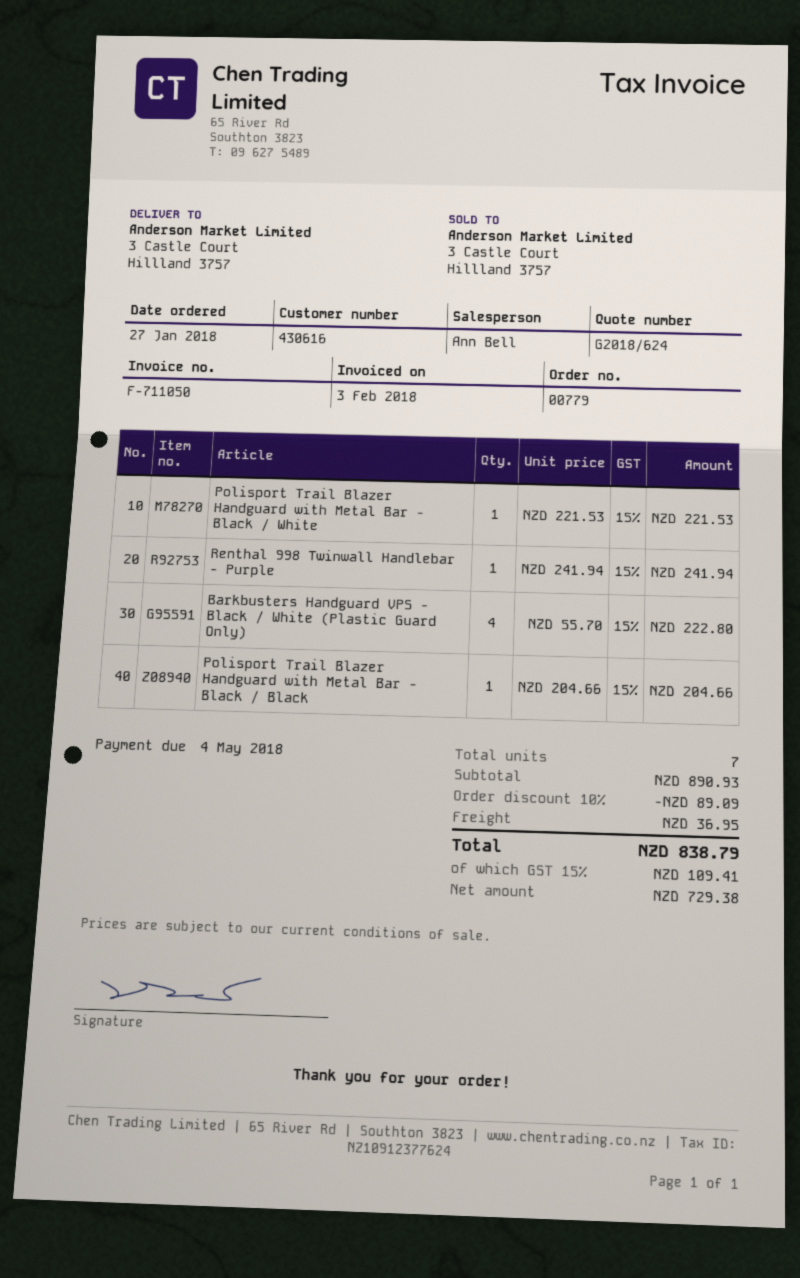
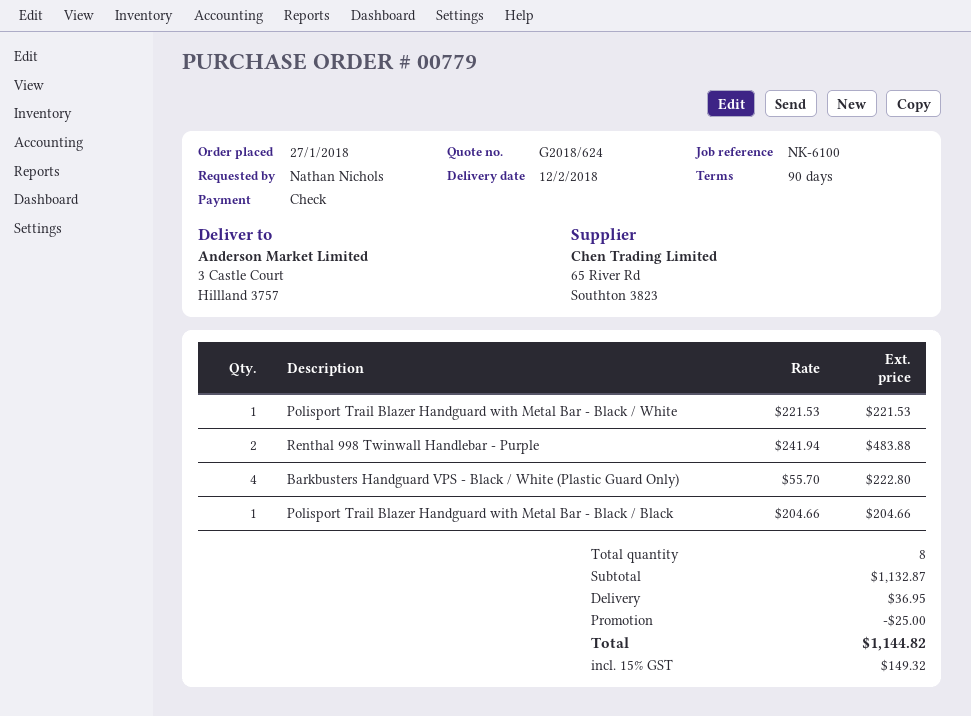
Renthal 998 Twinwall Handlebar - Purple: 1 x 241.94 = 241.94 -> 2 x 241.94 = 483.88
total quantity: 7 -> 8
subtotal: 890.93 -> 1132.87
discount: 89.09 -> 25.00
tax: 15% = 109.41 -> 15% = 149.32
total: 838.79 -> 1144.82

